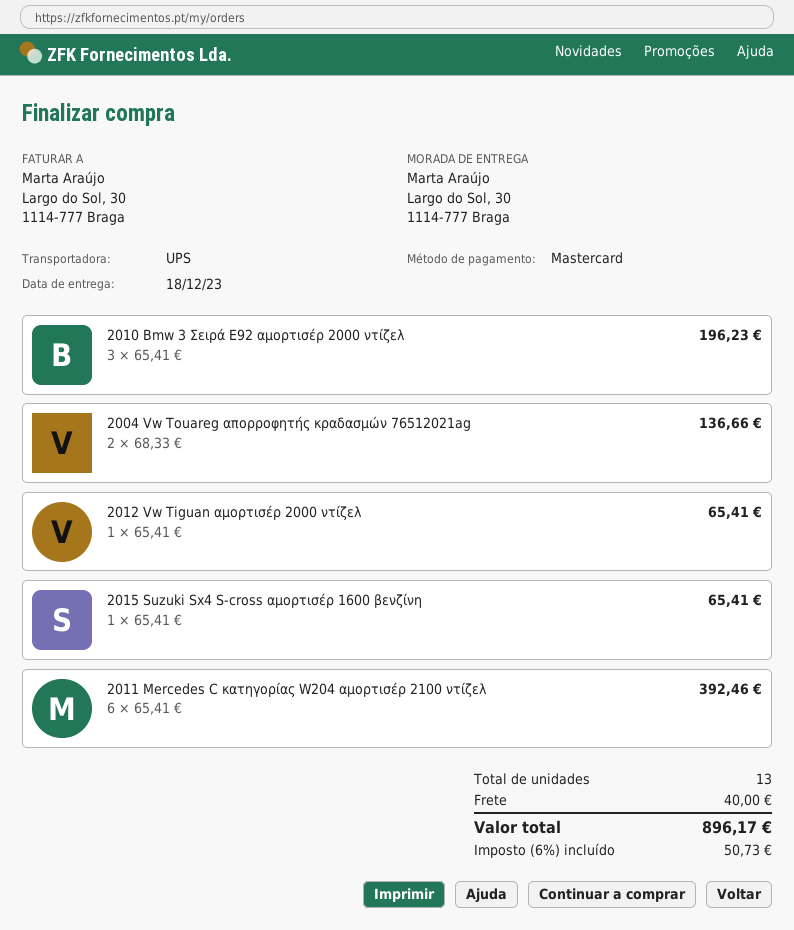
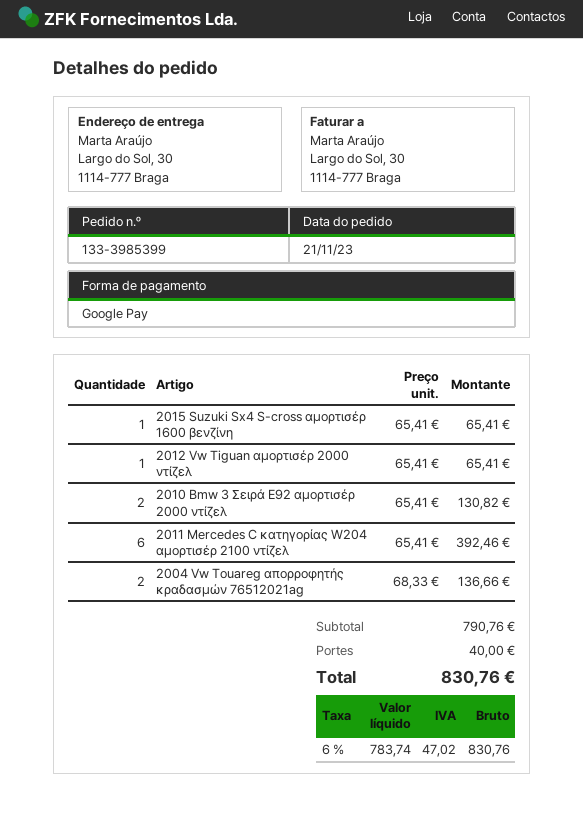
payment method: Mastercard -> Google Pay
2010 Bmw 3 Σειρά E92 αμορτισέρ 2000 ντίζελ: 3 x 65.41 = 196.23 -> 2 x 65.41 = 130.82
tax: 6% = 50.73 -> 6% = 47.02
total: 896.17 -> 830.76

